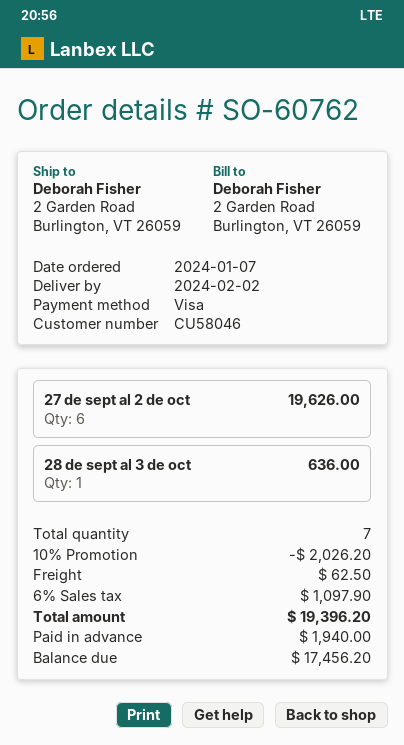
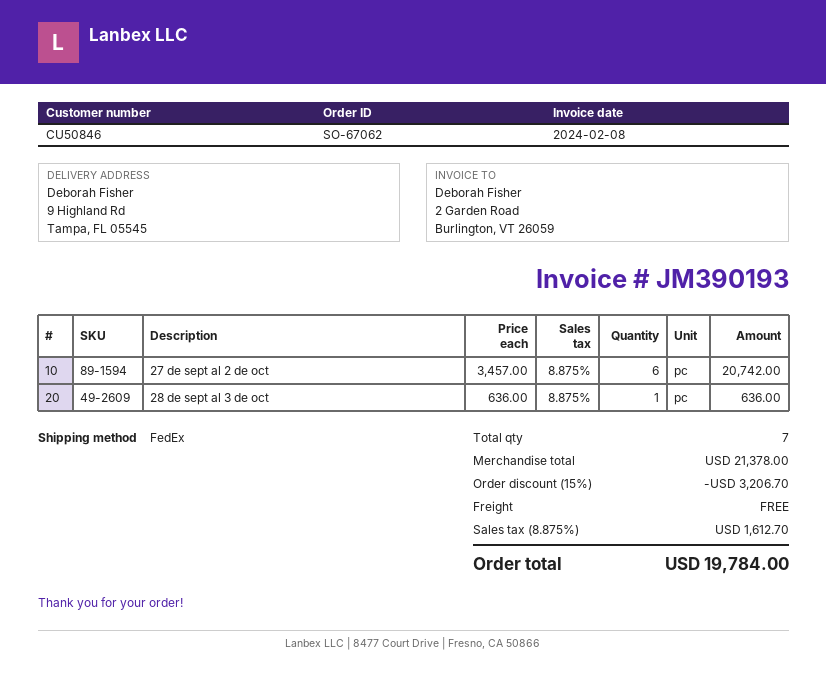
order number: SO-60762 -> SO-67062
customer number: CU58046 -> CU50846
ship to: 2 Garden Road, Burlington, VT 26059 -> 9 Highland Rd, Tampa, FL 05545
27 de sept al 2 de oct: 6 for 19626.00 -> 6 for 20742.00
discount: 10% = 2026.20 -> 15% = 3206.70
shipping: 62.50 -> 0.00
tax: 6% = 1097.90 -> 8.875% = 1612.70
total: 19396.20 -> 19784.00

